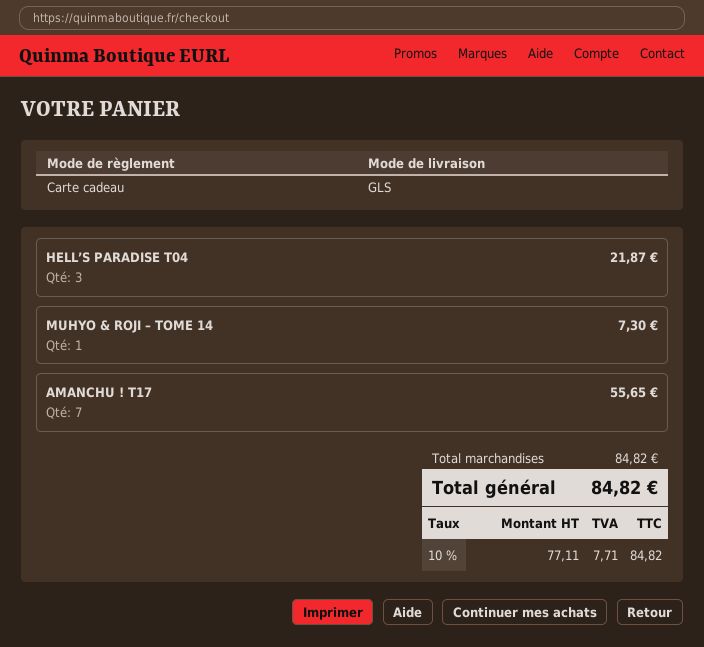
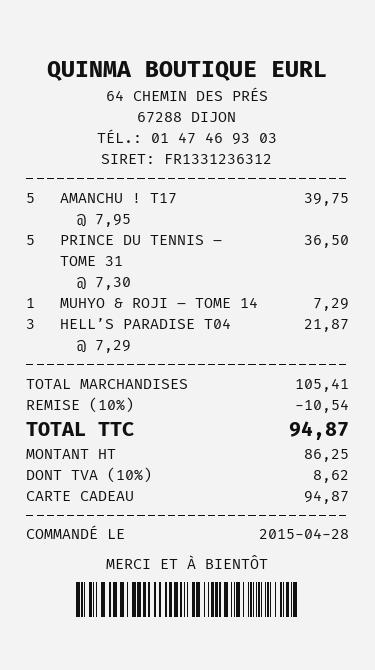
MUHYO & ROJI – TOME 14: 1 for 7.30 -> 1 for 7.29
AMANCHU ! T17: 7 for 55.65 -> 5 for 39.75
PRINCE DU TENNIS – TOME 31: none -> 5 for 36.50
subtotal: 84.82 -> 105.41
discount: none -> 10% = 10.54
net: 77.11 -> 86.25
tax: 10% = 7.71 -> 10% = 8.62
total: 84.82 -> 94.87

